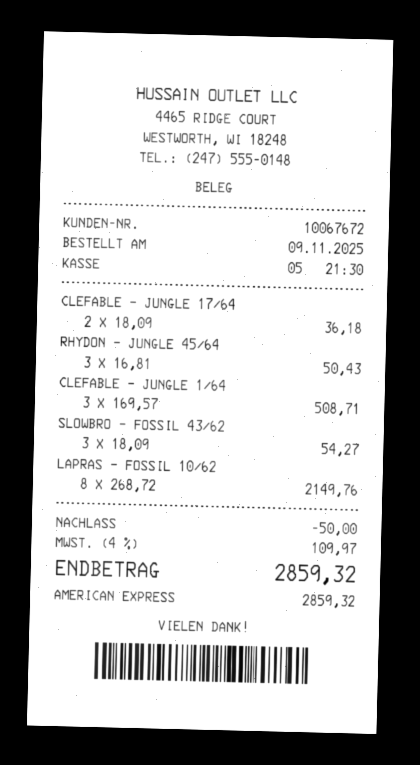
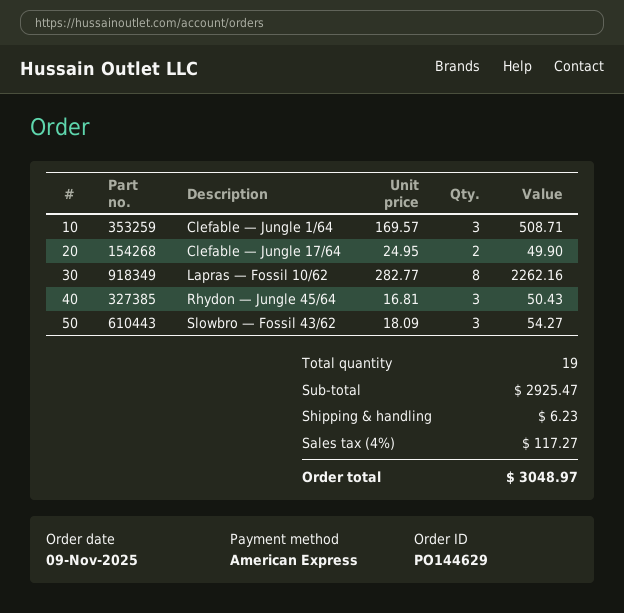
CLEFABLE — JUNGLE 17/64: 2 x 18.09 = 36.18 -> 2 x 24.95 = 49.90
LAPRAS — FOSSIL 10/62: 8 x 268.72 = 2149.76 -> 8 x 282.77 = 2262.16
discount: 50.00 -> none
shipping: none -> 6.23
tax: 4% = 109.97 -> 4% = 117.27
total: 2859.32 -> 3048.97

